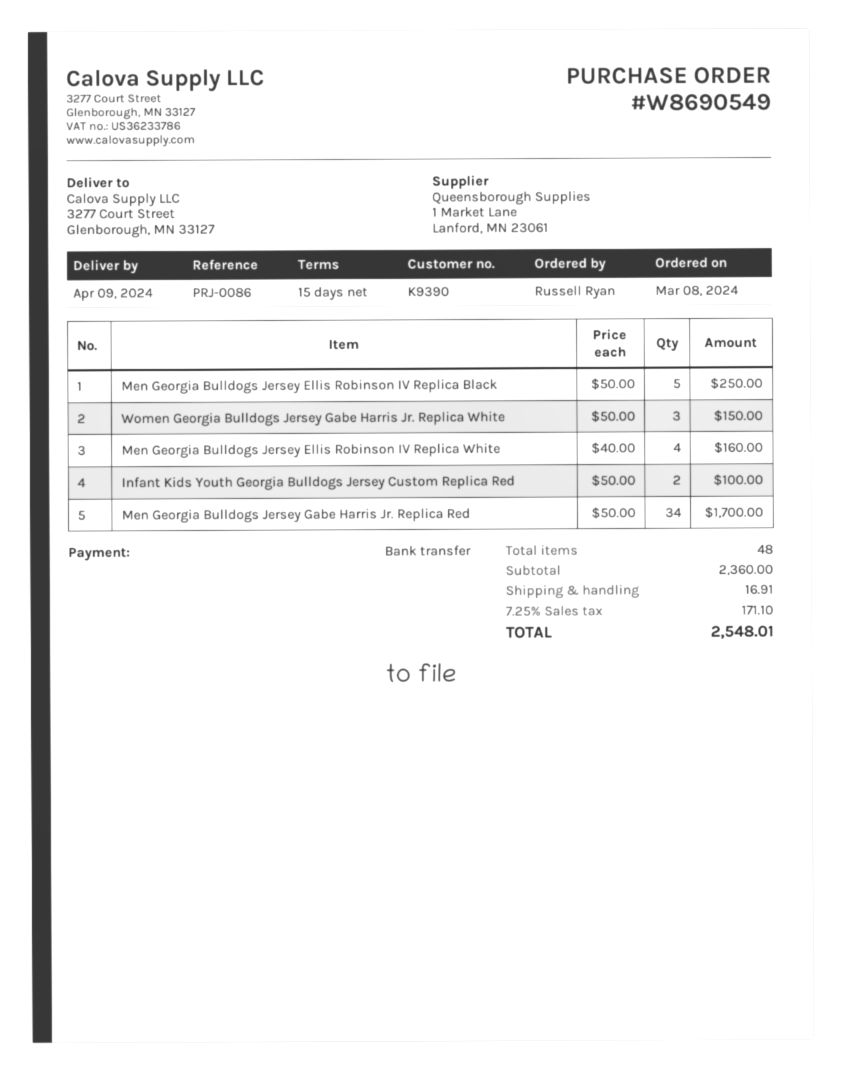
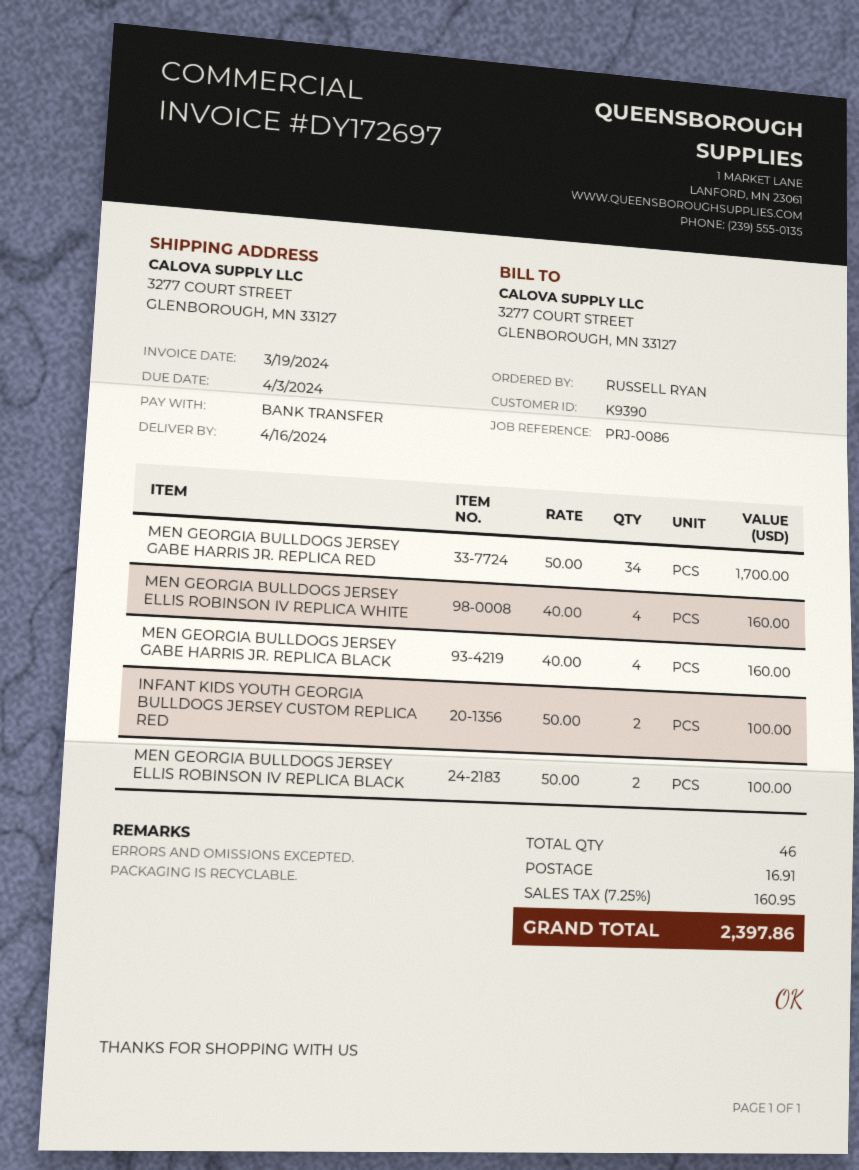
delivery date: 2024-04-09 -> 2024-04-16
Men Georgia Bulldogs Jersey Ellis Robinson IV Replica Black: 5 x 50.00 = 250.00 -> 2 x 50.00 = 100.00
Women Georgia Bulldogs Jersey Gabe Harris Jr. Replica White: 3 x 50.00 = 150.00 -> none
MEN GEORGIA BULLDOGS JERSEY GABE HARRIS JR. REPLICA BLACK: none -> 4 x 40.00 = 160.00
total quantity: 48 -> 46
tax: 7.25% = 171.10 -> 7.25% = 160.95
total: 2548.01 -> 2397.86

